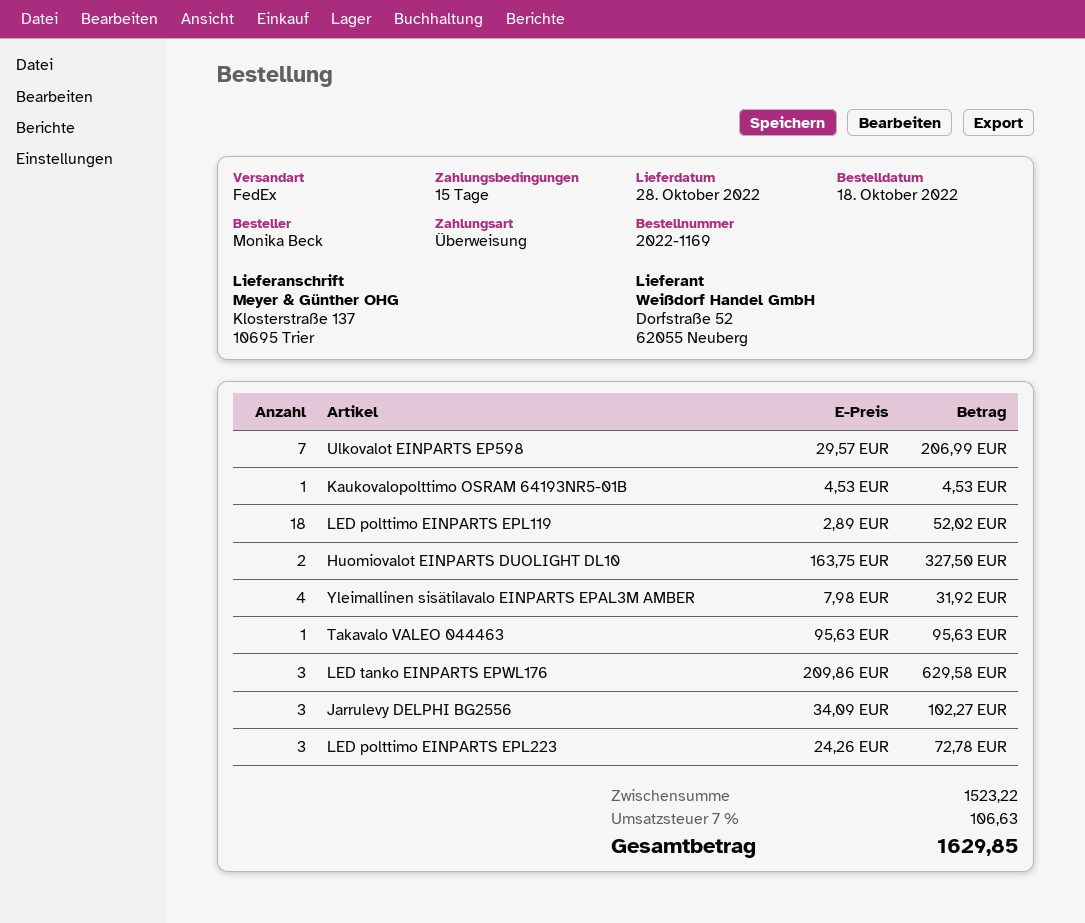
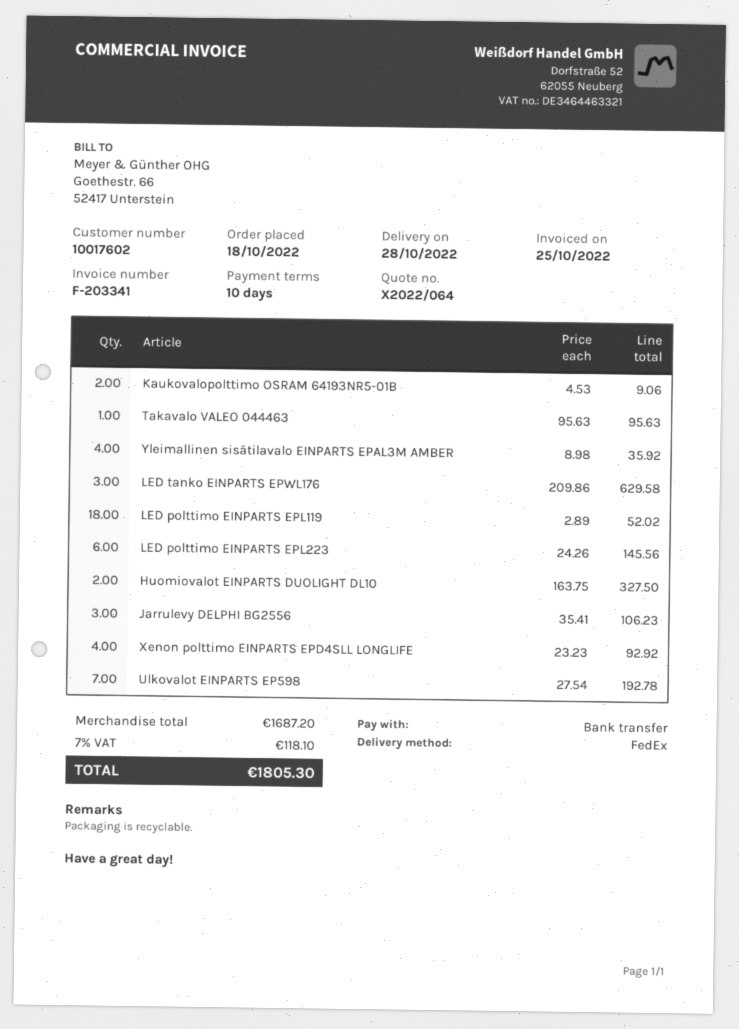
payment terms: 15 days -> 10 days
Ulkovalot EINPARTS EP598: 7 x 29.57 = 206.99 -> 7 x 27.54 = 192.78
Kaukovalopolttimo OSRAM 64193NR5-01B: 1 x 4.53 = 4.53 -> 2 x 4.53 = 9.06
Yleimallinen sisätilavalo EINPARTS EPAL3M AMBER: 4 x 7.98 = 31.92 -> 4 x 8.98 = 35.92
Jarrulevy DELPHI BG2556: 3 x 34.09 = 102.27 -> 3 x 35.41 = 106.23
LED polttimo EINPARTS EPL223: 3 x 24.26 = 72.78 -> 6 x 24.26 = 145.56
Xenon polttimo EINPARTS EPD4SLL LONGLIFE: none -> 4 x 23.23 = 92.92
subtotal: 1523.22 -> 1687.20
tax: 7% = 106.63 -> 7% = 118.10
total: 1629.85 -> 1805.30

